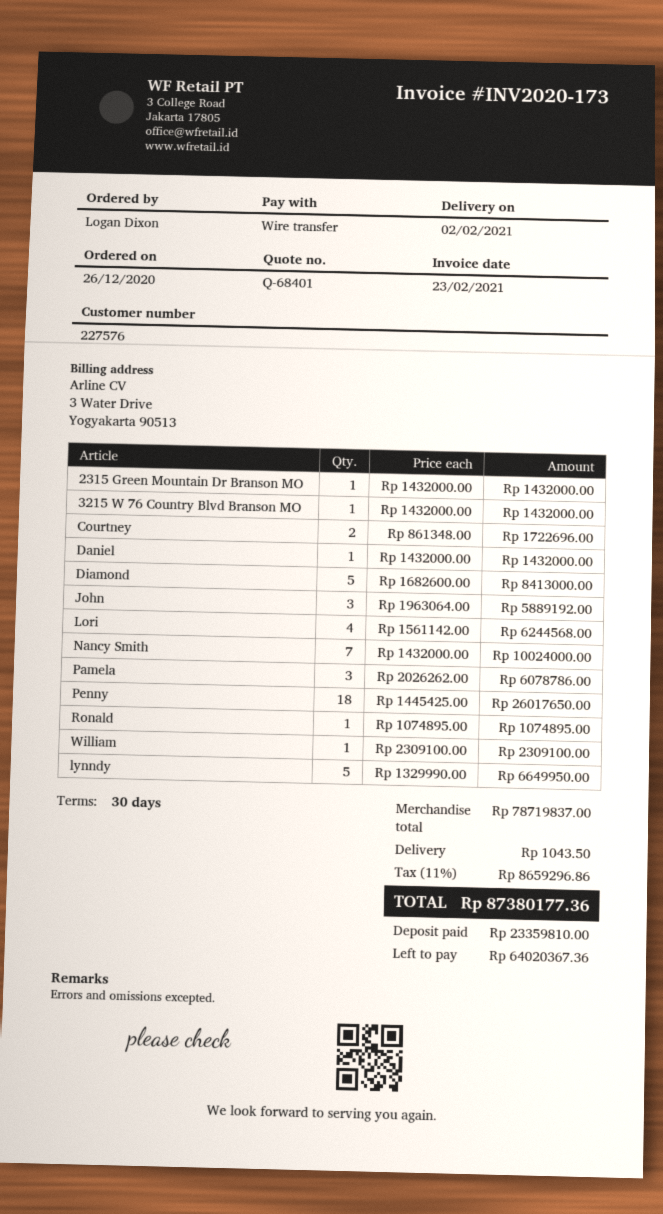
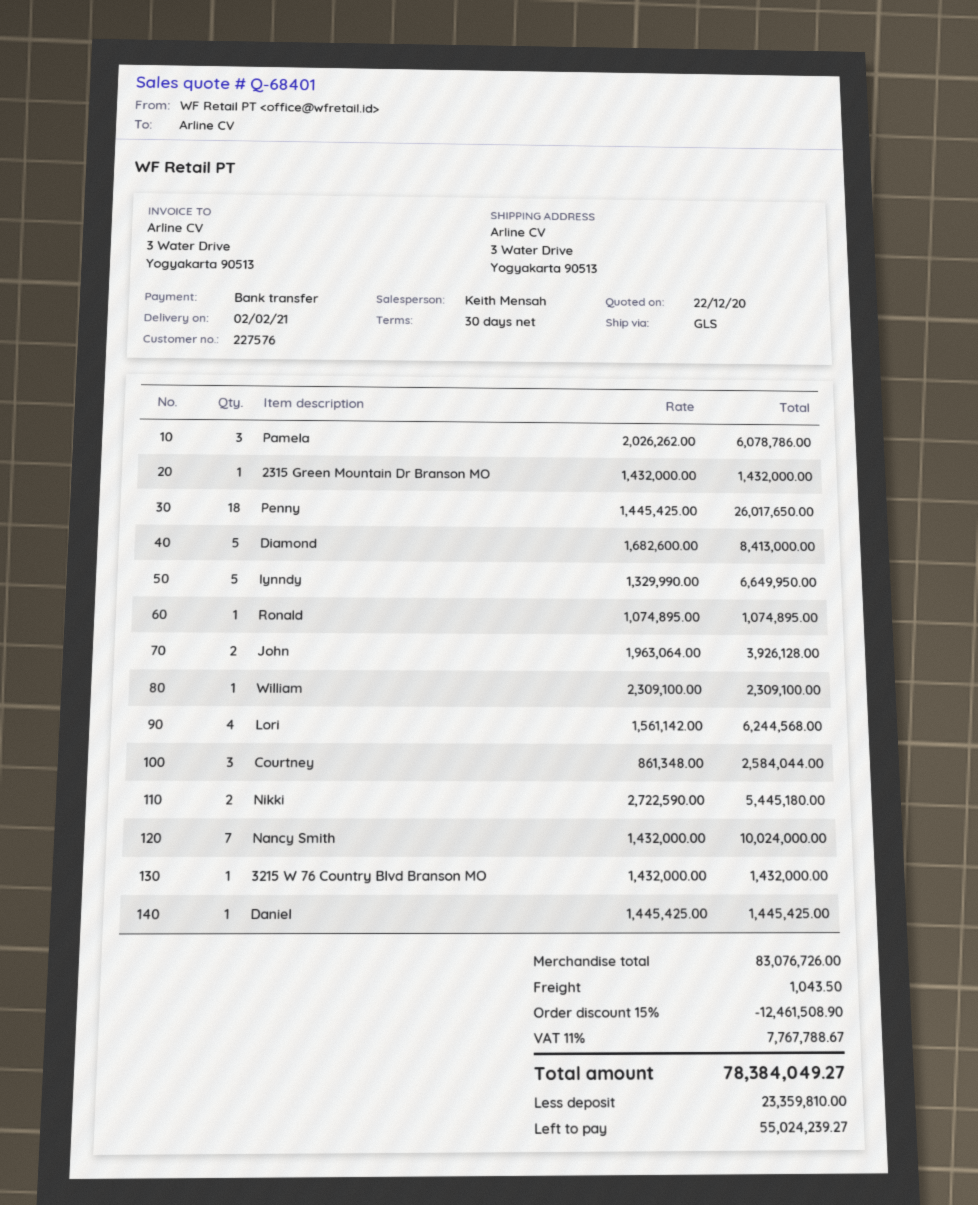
Courtney: 2 x 861348.00 = 1722696.00 -> 3 x 861348.00 = 2584044.00
Daniel: 1 x 1432000.00 = 1432000.00 -> 1 x 1445425.00 = 1445425.00
John: 3 x 1963064.00 = 5889192.00 -> 2 x 1963064.00 = 3926128.00
Nikki: none -> 2 x 2722590.00 = 5445180.00
subtotal: 78719837.00 -> 83076726.00
discount: none -> 15% = 12461508.90
tax: 11% = 8659296.86 -> 11% = 7767788.67
total: 87380177.36 -> 78384049.27
balance: 64020367.36 -> 55024239.27

